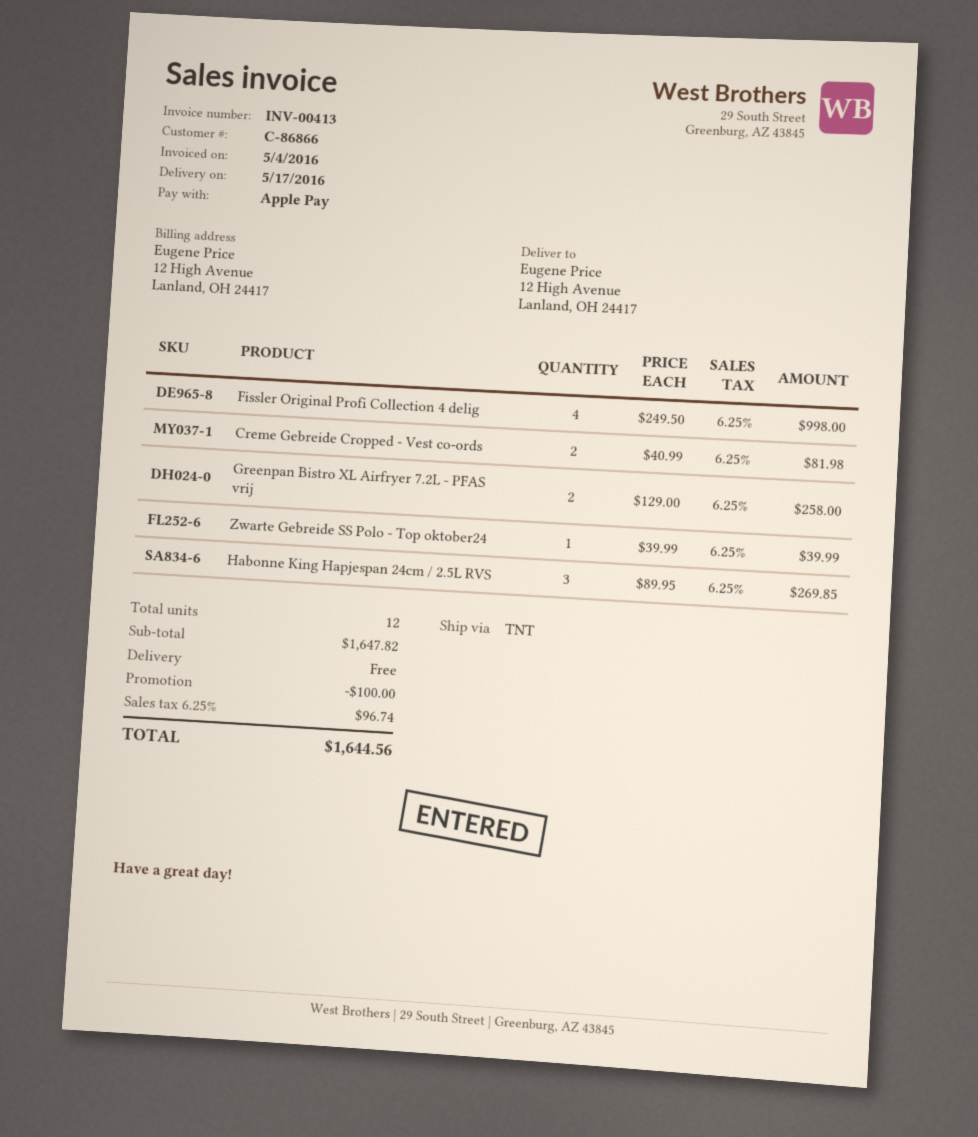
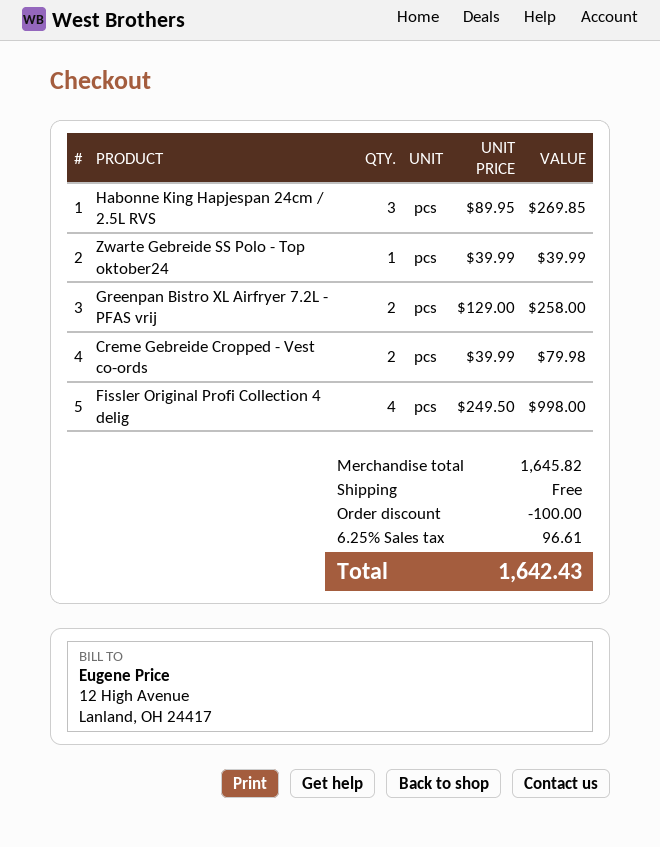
Creme Gebreide Cropped - Vest co-ords: 2 x 40.99 = 81.98 -> 2 x 39.99 = 79.98
subtotal: 1647.82 -> 1645.82
tax: 6.25% = 96.74 -> 6.25% = 96.61
total: 1644.56 -> 1642.43

